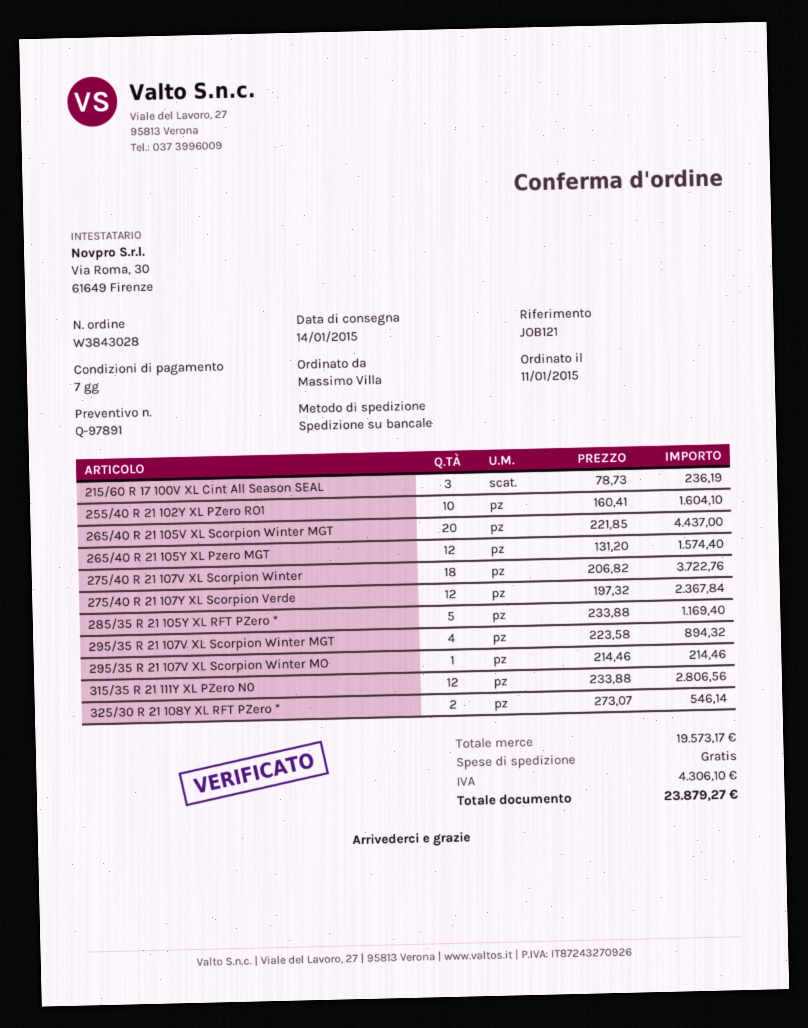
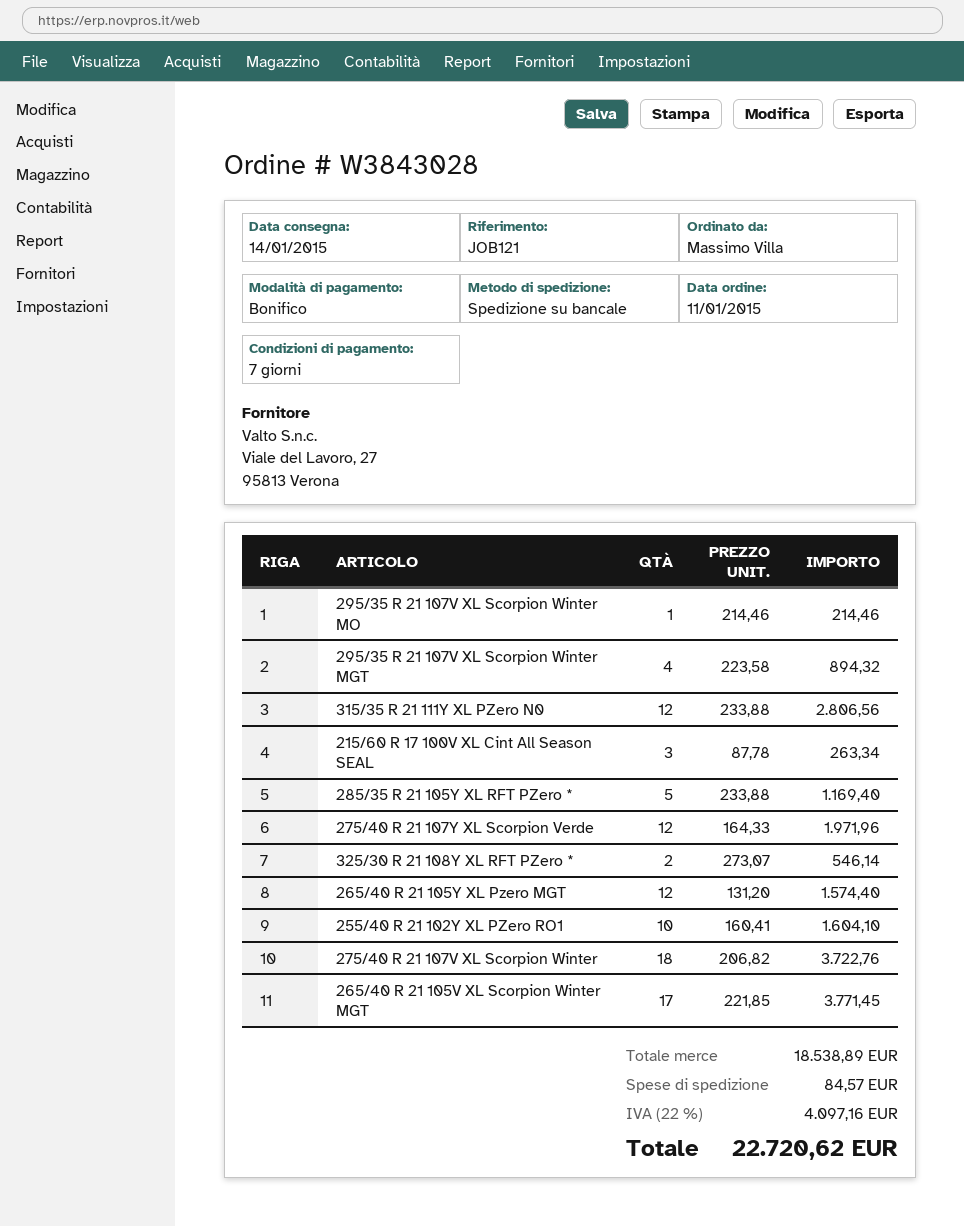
215/60 R 17 100V XL Cint All Season SEAL: 3 x 78.73 = 236.19 -> 3 x 87.78 = 263.34
265/40 R 21 105V XL Scorpion Winter MGT: 20 x 221.85 = 4437.00 -> 17 x 221.85 = 3771.45
275/40 R 21 107Y XL Scorpion Verde: 12 x 197.32 = 2367.84 -> 12 x 164.33 = 1971.96
subtotal: 19573.17 -> 18538.89
shipping: 0.00 -> 84.57
tax: 4306.10 -> 4097.16
total: 23879.27 -> 22720.62

